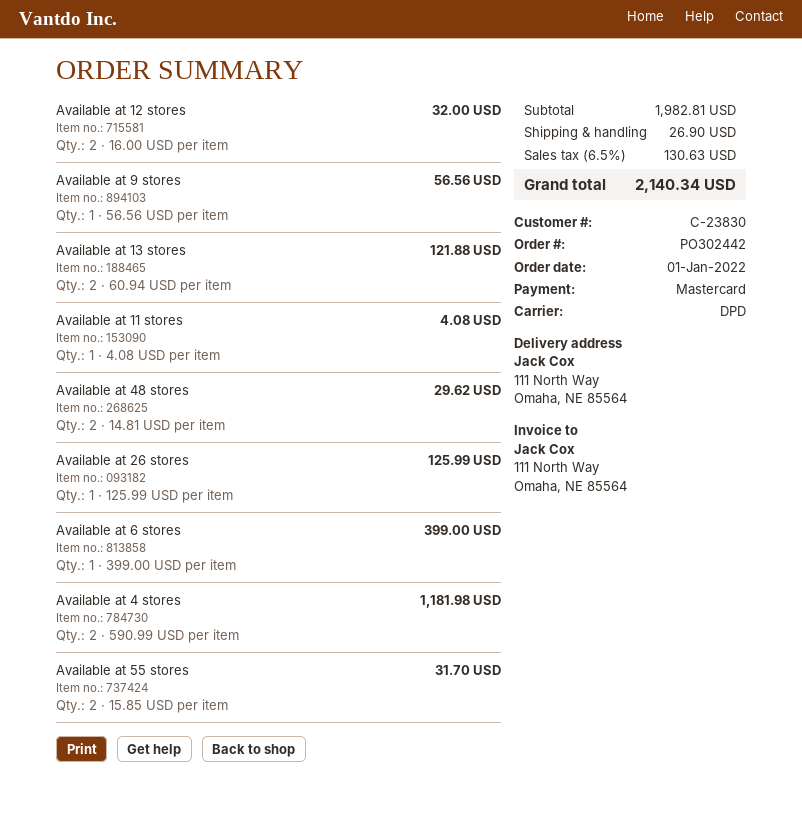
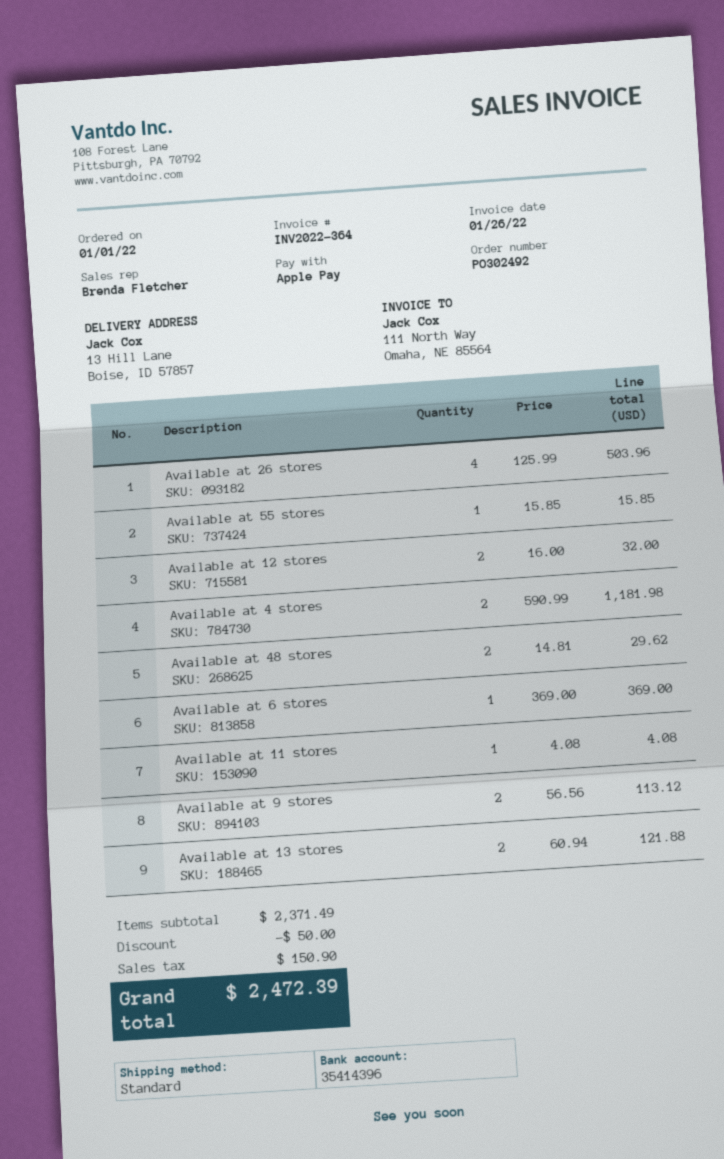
order number: PO302442 -> PO302492
payment method: Mastercard -> Apple Pay
shipping method: DPD -> standard
ship to: 111 North Way, Omaha, NE 85564 -> 13 Hill Lane, Boise, ID 57857
Available at 9 stores: 1 x 56.56 = 56.56 -> 2 x 56.56 = 113.12
Available at 26 stores: 1 x 125.99 = 125.99 -> 4 x 125.99 = 503.96
Available at 6 stores: 1 x 399.00 = 399.00 -> 1 x 369.00 = 369.00
Available at 55 stores: 2 x 15.85 = 31.70 -> 1 x 15.85 = 15.85
subtotal: 1982.81 -> 2371.49
discount: none -> 50.00
shipping: 26.90 -> none
tax: 130.63 -> 150.90
total: 2140.34 -> 2472.39

